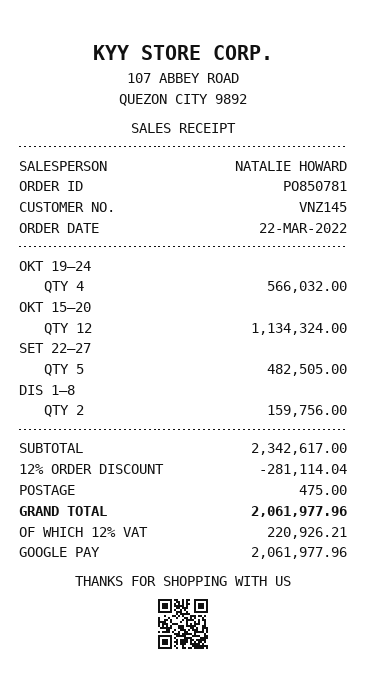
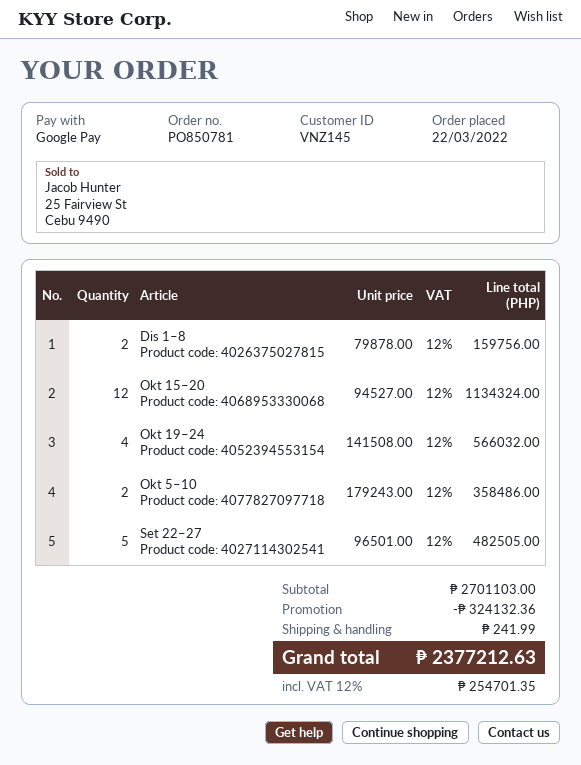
Okt 5–10: none -> 2 for 358486.00
subtotal: 2342617.00 -> 2701103.00
discount: 281114.04 -> 324132.36
shipping: 475.00 -> 241.99
tax: 12% = 220926.21 -> 12% = 254701.35
total: 2061977.96 -> 2377212.63

